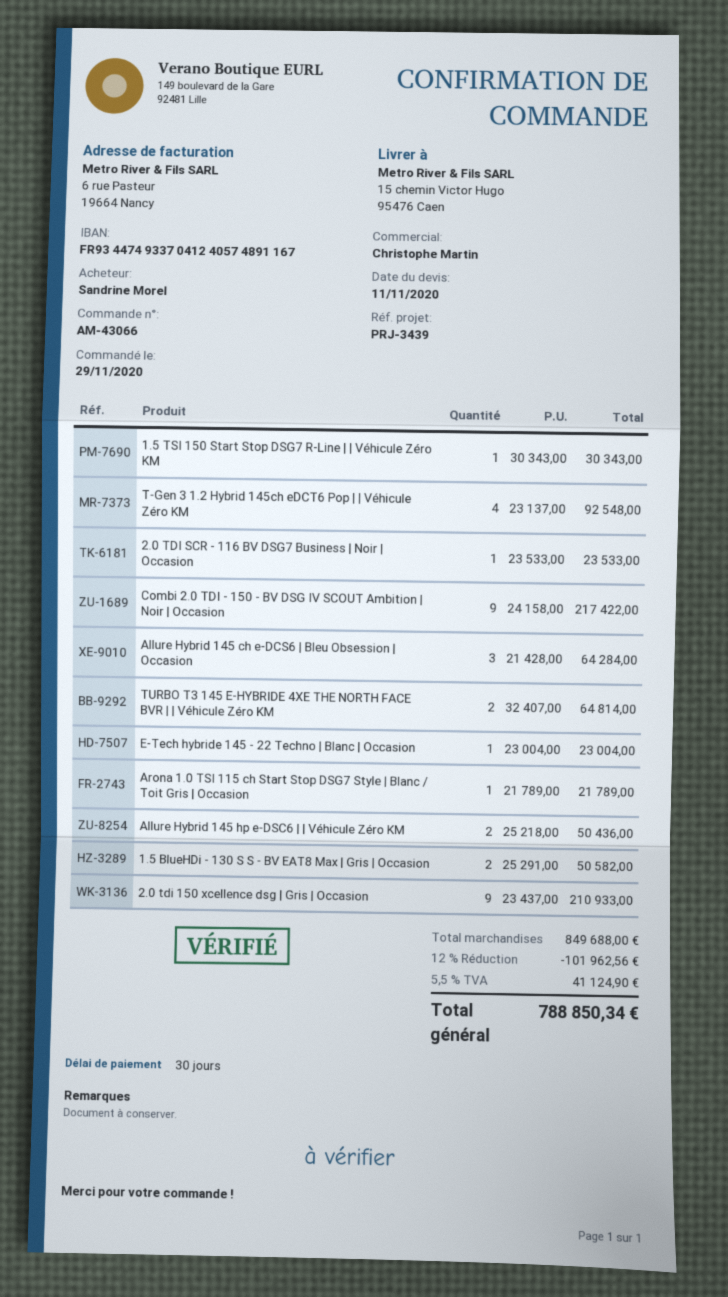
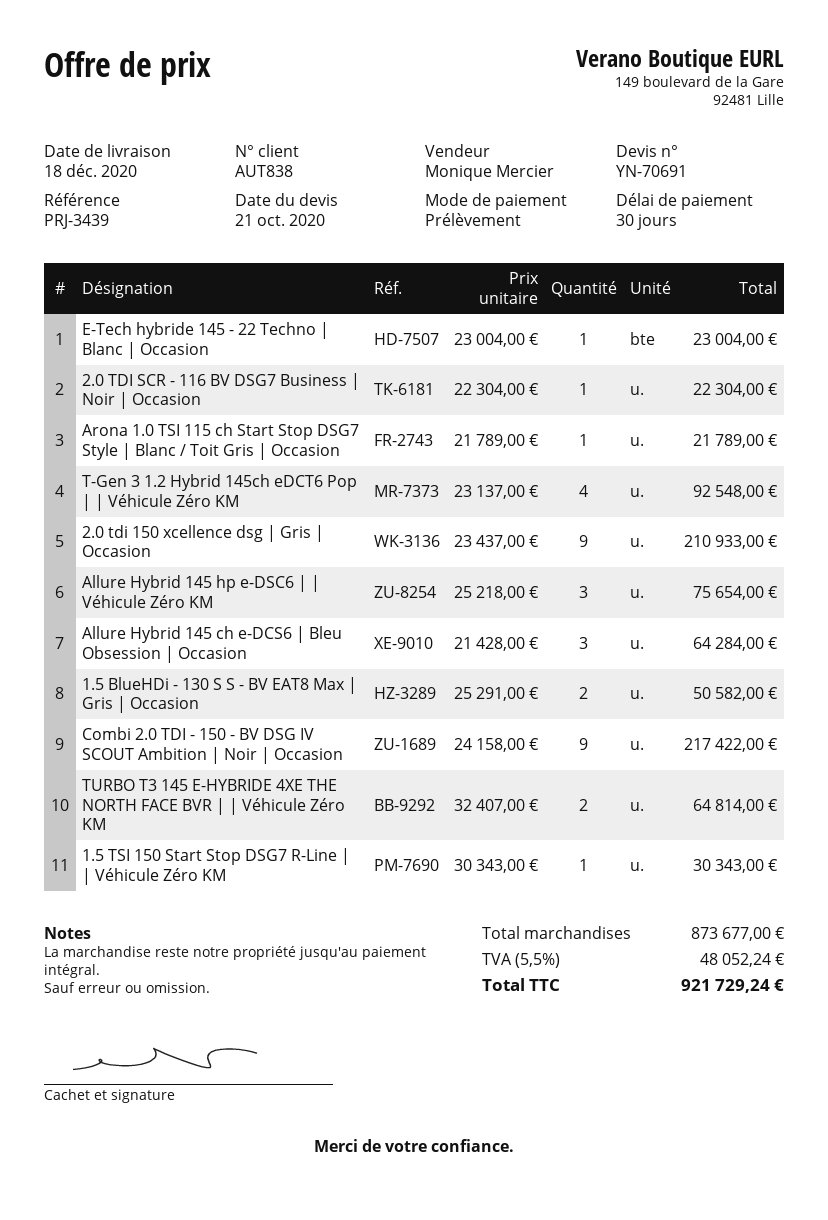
quote date: 2020-11-11 -> 2020-10-21
sales rep: Christophe Martin -> Monique Mercier
2.0 TDI SCR - 116 BV DSG7 Business | Noir | Occasion: 1 x 23533.00 = 23533.00 -> 1 x 22304.00 = 22304.00
Allure Hybrid 145 hp e-DSC6 | | Véhicule Zéro KM: 2 x 25218.00 = 50436.00 -> 3 x 25218.00 = 75654.00
subtotal: 849688.00 -> 873677.00
discount: 12% = 101962.56 -> none
tax: 5.5% = 41124.90 -> 5.5% = 48052.24
total: 788850.34 -> 921729.24

